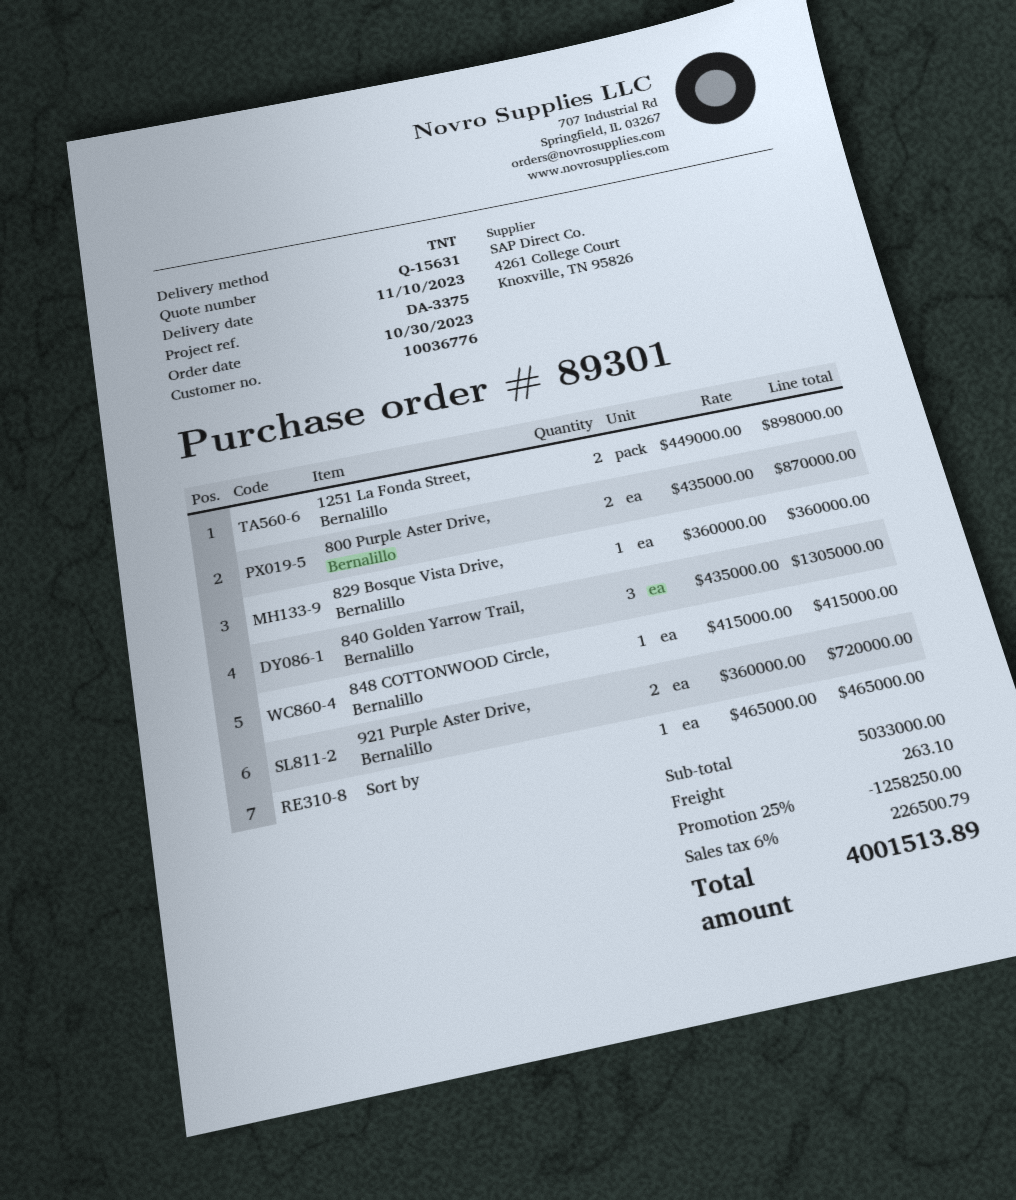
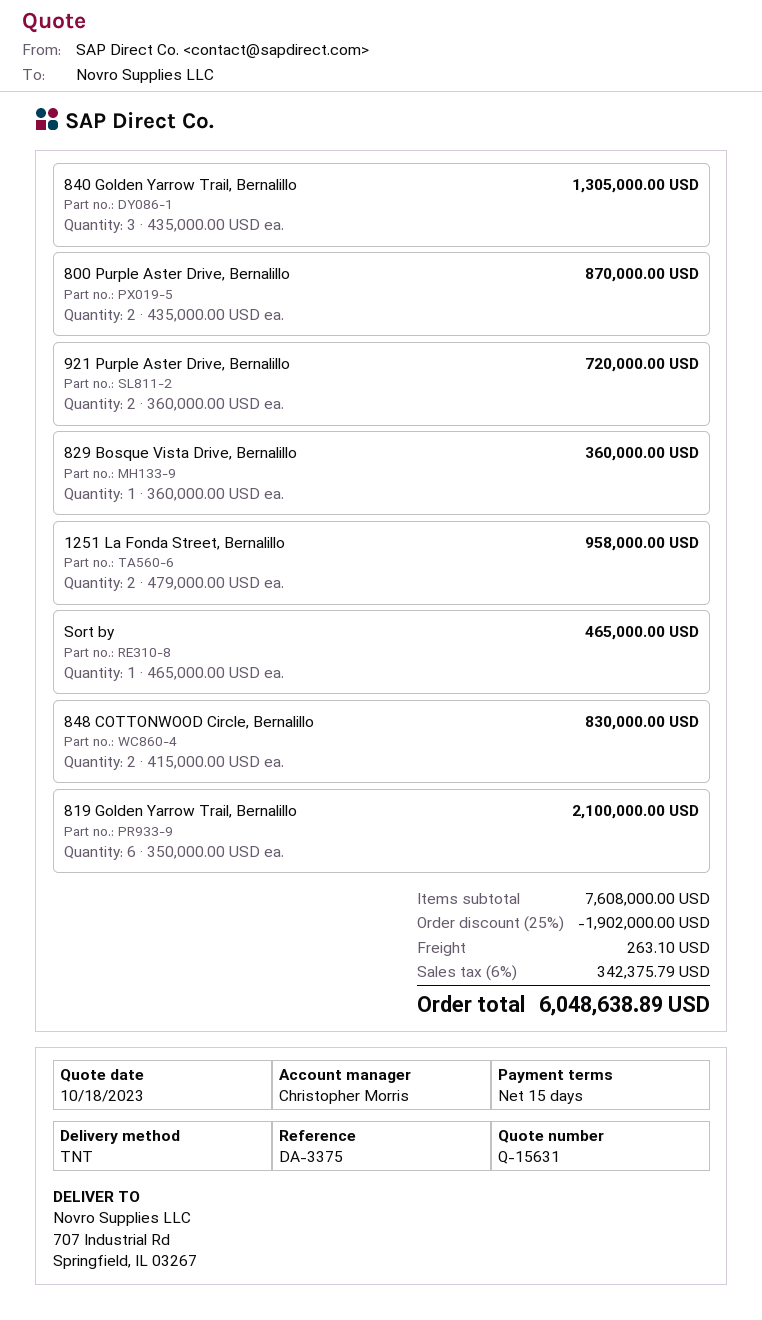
1251 La Fonda Street, Bernalillo: 2 x 449000.00 = 898000.00 -> 2 x 479000.00 = 958000.00
848 COTTONWOOD Circle, Bernalillo: 1 x 415000.00 = 415000.00 -> 2 x 415000.00 = 830000.00
819 Golden Yarrow Trail, Bernalillo: none -> 6 x 350000.00 = 2100000.00
subtotal: 5033000.00 -> 7608000.00
discount: 25% = 1258250.00 -> 25% = 1902000.00
tax: 6% = 226500.79 -> 6% = 342375.79
total: 4001513.89 -> 6048638.89

